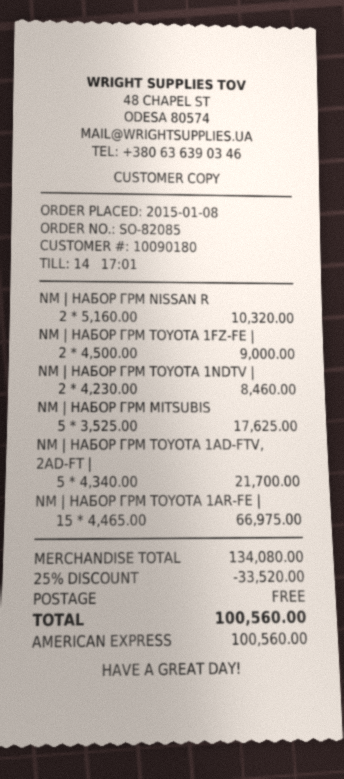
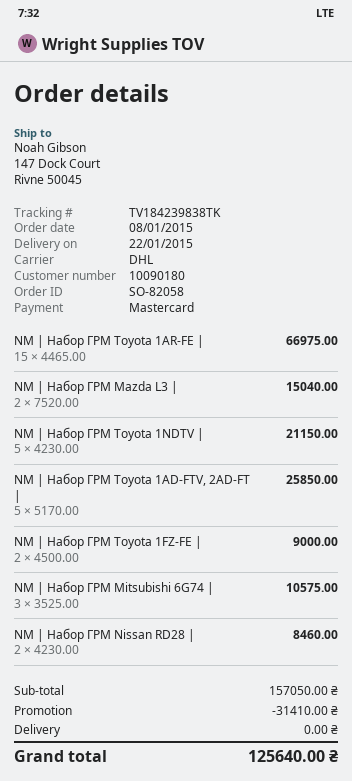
order number: SO-82085 -> SO-82058
payment method: American Express -> Mastercard
NM | НАБОР ГРМ NISSAN R: 2 x 5160.00 = 10320.00 -> 2 x 4230.00 = 8460.00
NM | НАБОР ГРМ TOYOTA 1NDTV |: 2 x 4230.00 = 8460.00 -> 5 x 4230.00 = 21150.00
NM | НАБОР ГРМ MITSUBIS: 5 x 3525.00 = 17625.00 -> 3 x 3525.00 = 10575.00
NM | НАБОР ГРМ TOYOTA 1AD-FTV, 2AD-FT |: 5 x 4340.00 = 21700.00 -> 5 x 5170.00 = 25850.00
NM | Набор ГРМ Mazda L3 |: none -> 2 x 7520.00 = 15040.00
subtotal: 134080.00 -> 157050.00
discount: 33520.00 -> 31410.00
total: 100560.00 -> 125640.00

